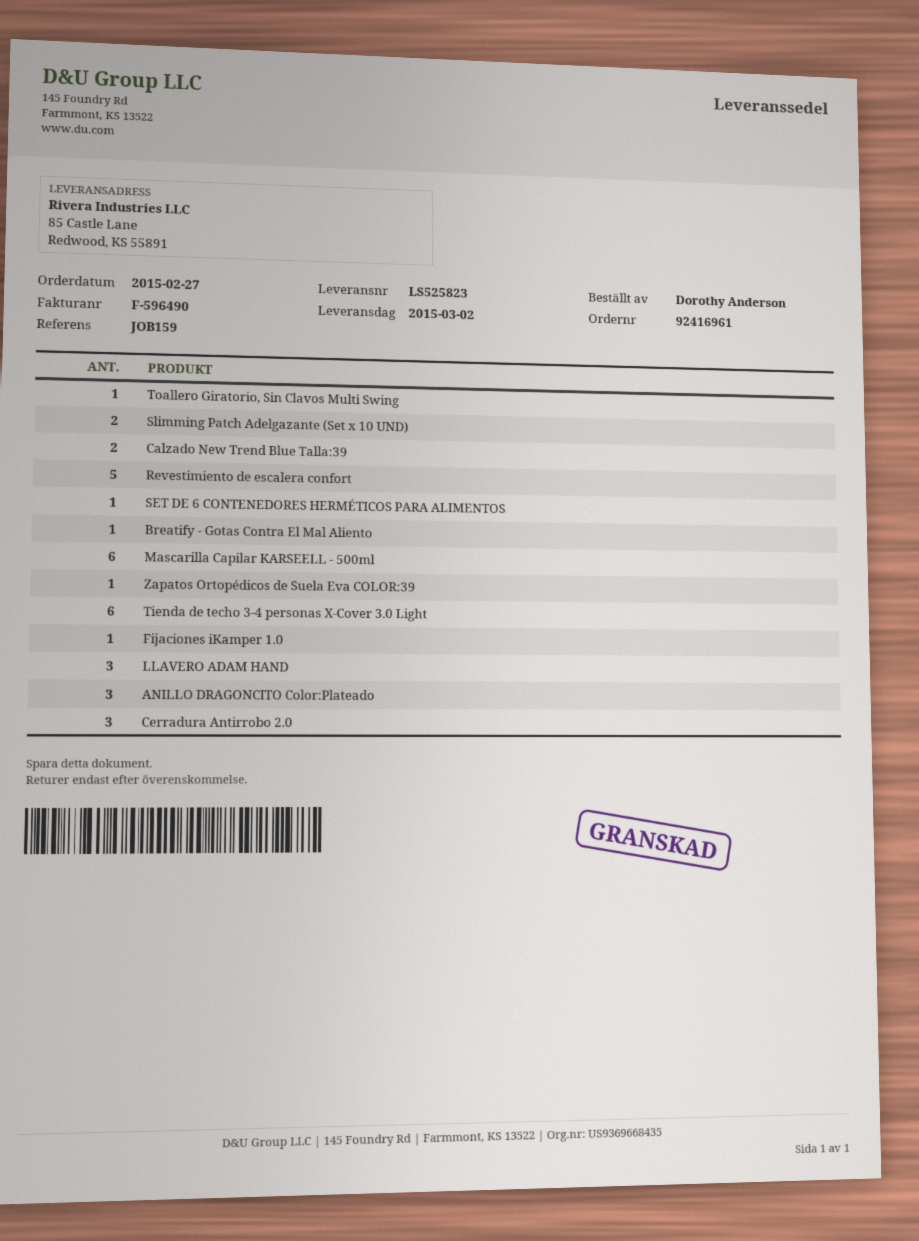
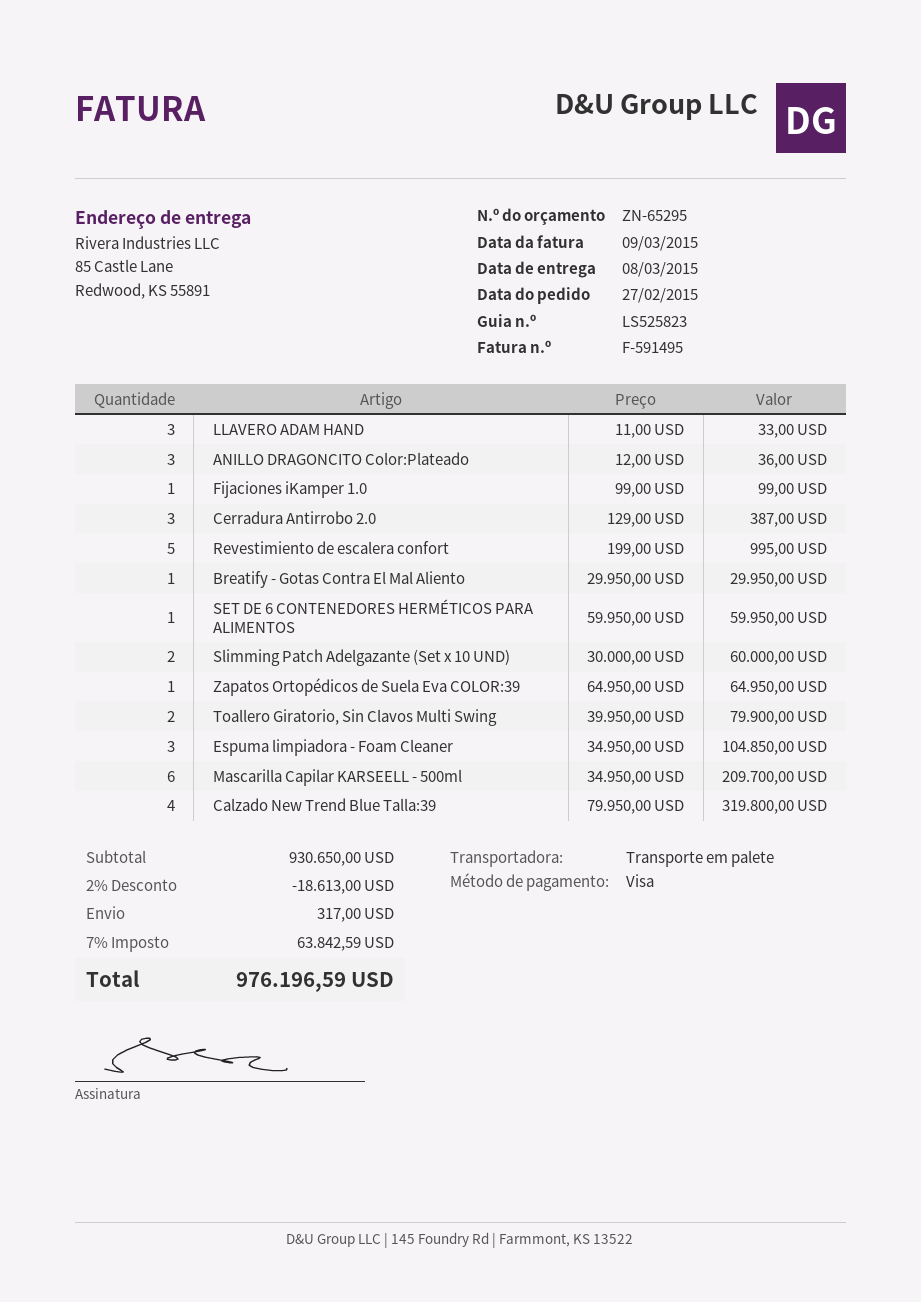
delivery date: 2015-03-02 -> 2015-03-08
invoice number: F-596490 -> F-591495
Toallero Giratorio, Sin Clavos Multi Swing: 1 -> 2
Calzado New Trend Blue Talla:39: 2 -> 4
Tienda de techo 3-4 personas X-Cover 3.0 Light: 6 -> none
Espuma limpiadora - Foam Cleaner: none -> 3

